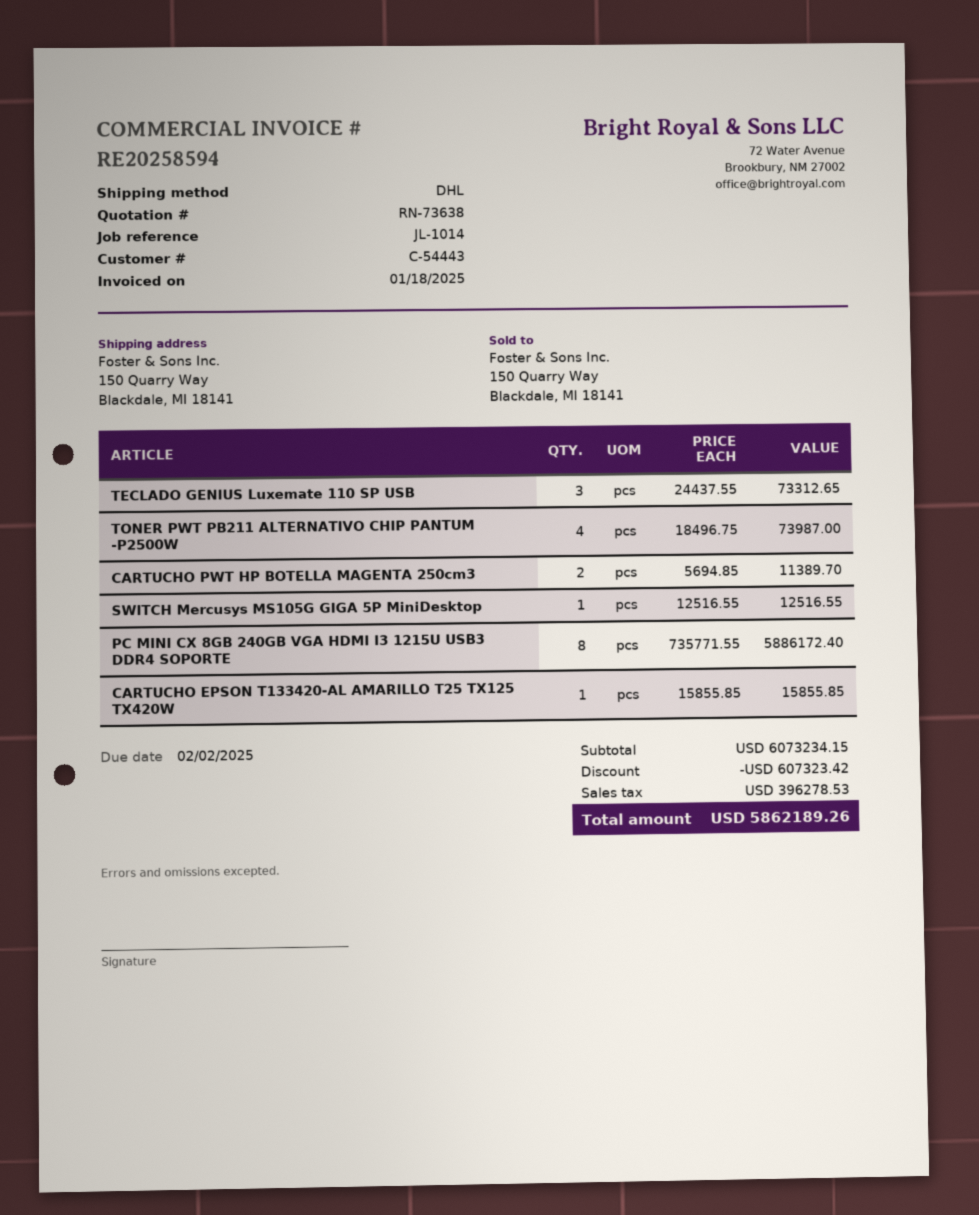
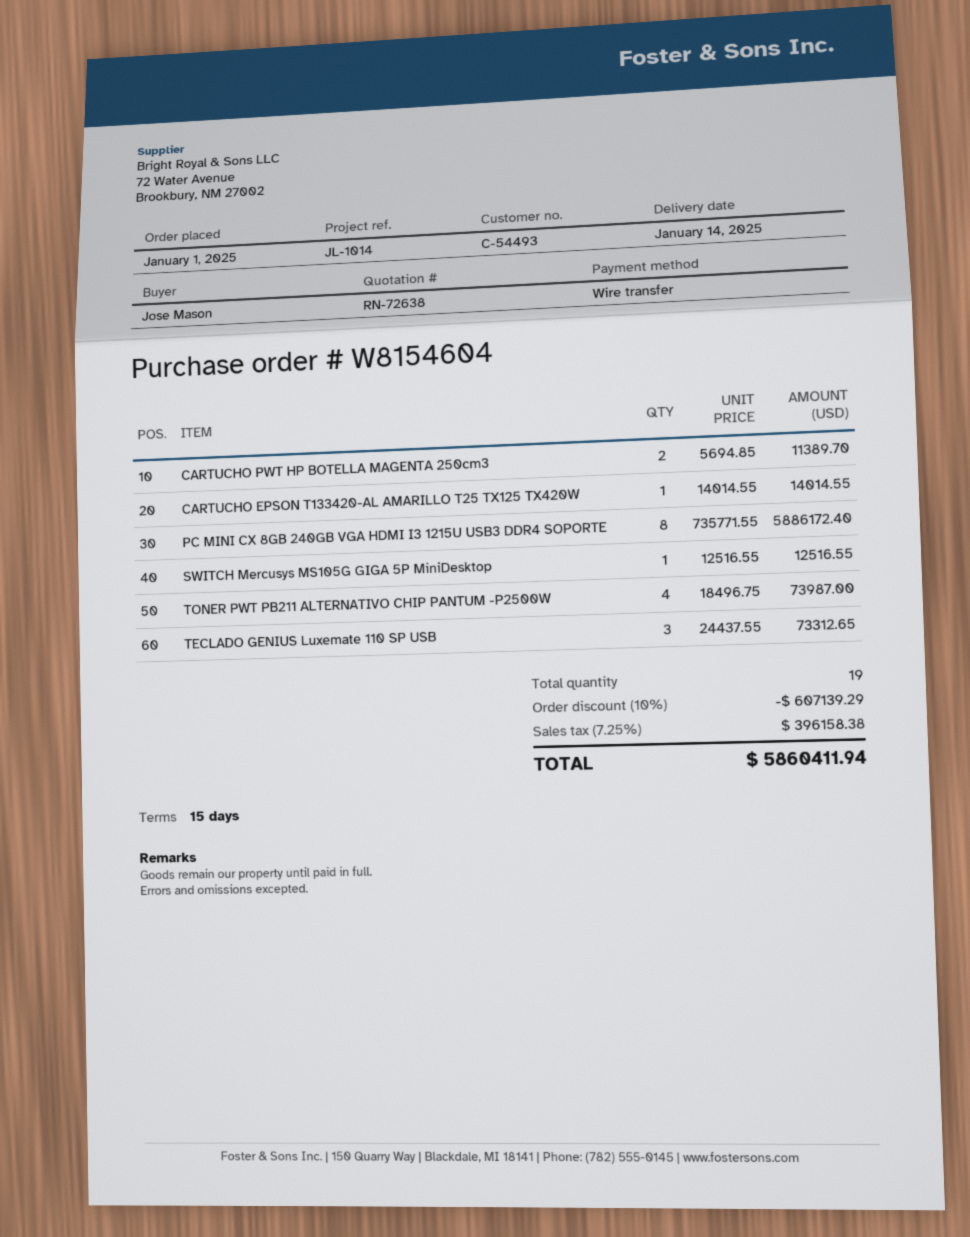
quote number: RN-73638 -> RN-72638
customer number: C-54443 -> C-54493
CARTUCHO EPSON T133420-AL AMARILLO T25 TX125 TX420W: 1 x 15855.85 = 15855.85 -> 1 x 14014.55 = 14014.55
discount: 607323.42 -> 607139.29
tax: 396278.53 -> 396158.38
total: 5862189.26 -> 5860411.94

